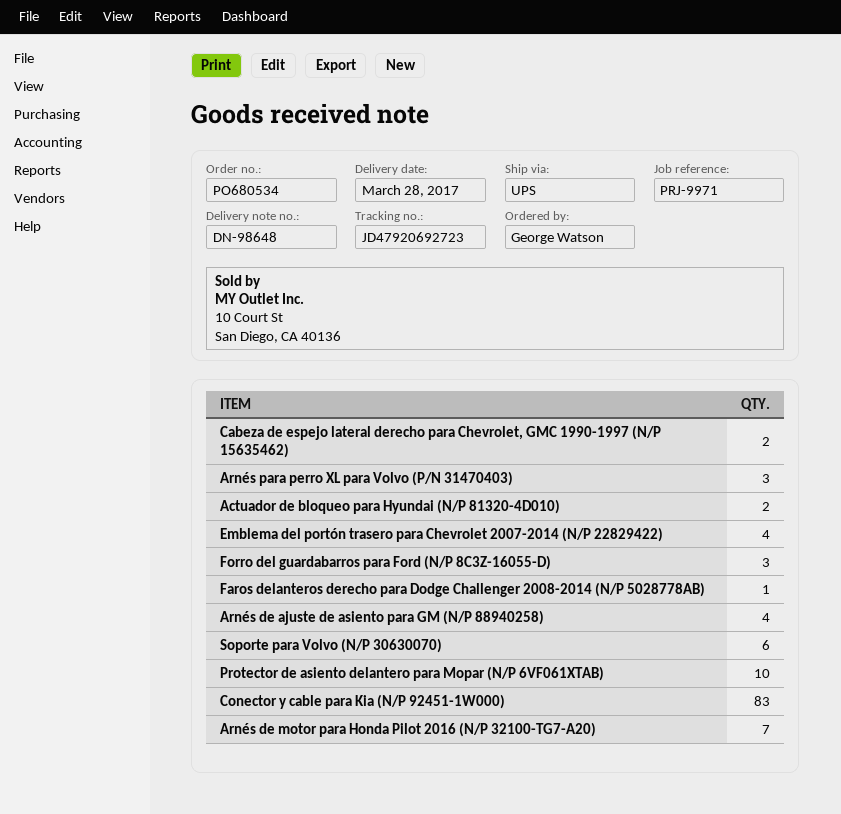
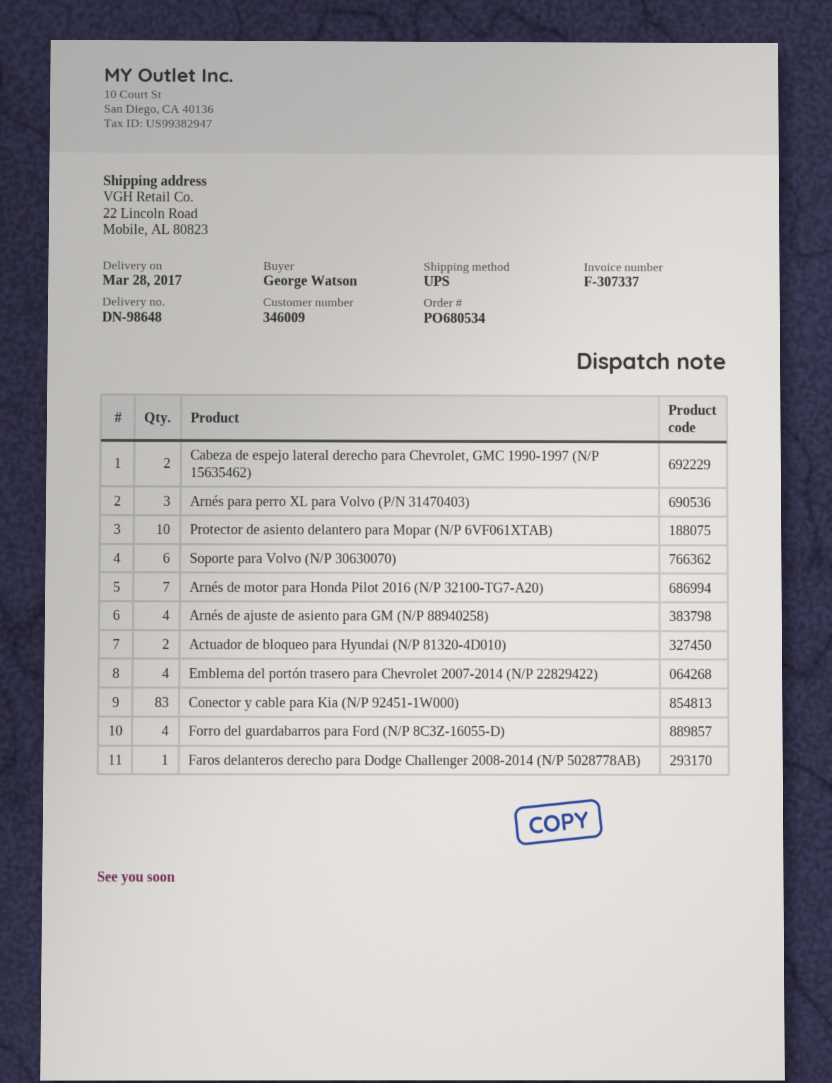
Forro del guardabarros para Ford (N/P 8C3Z-16055-D): 3 -> 4

